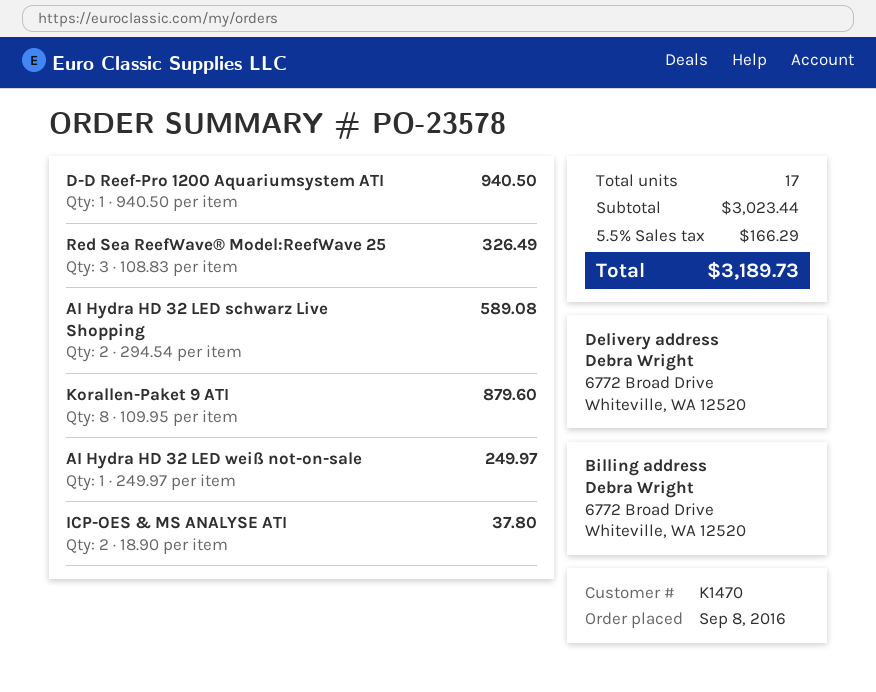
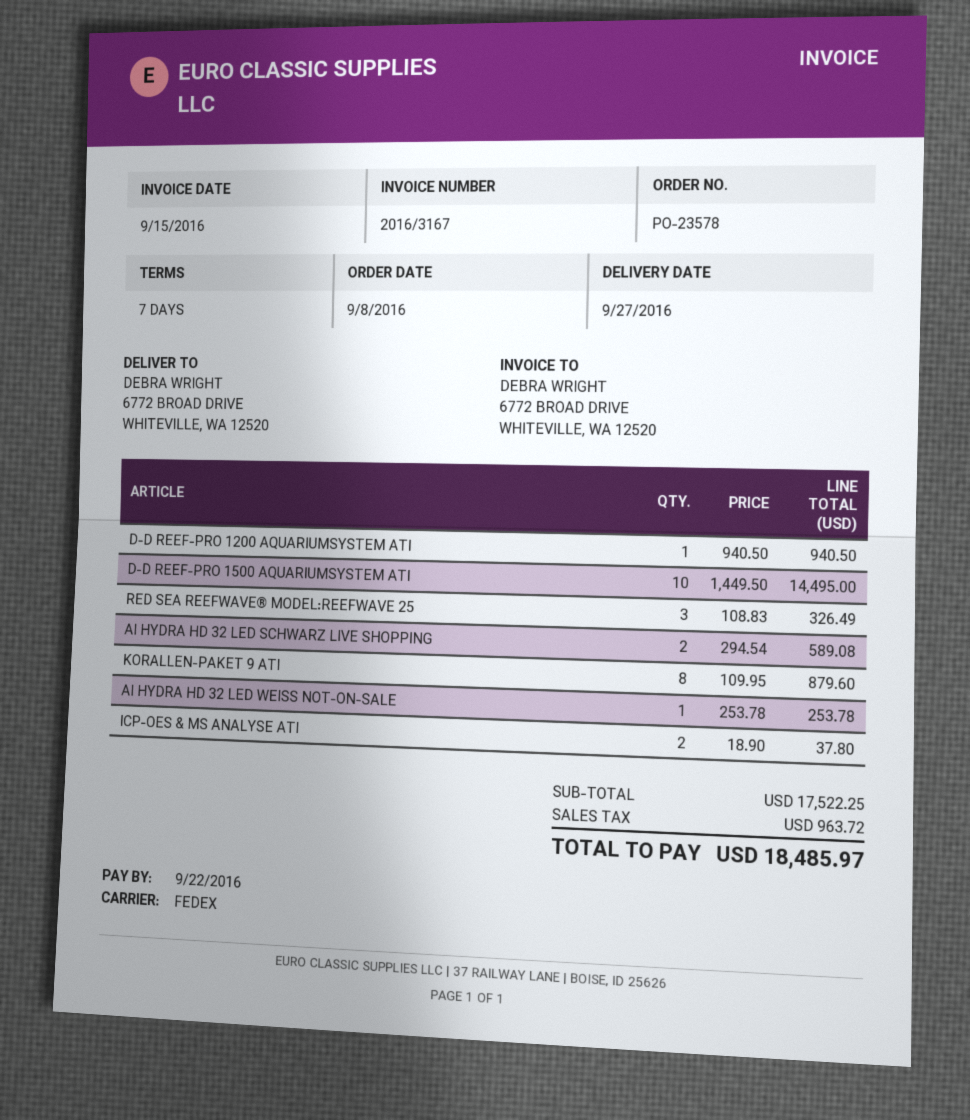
AI Hydra HD 32 LED weiß not-on-sale: 1 x 249.97 = 249.97 -> 1 x 253.78 = 253.78
D-D REEF-PRO 1500 AQUARIUMSYSTEM ATI: none -> 10 x 1449.50 = 14495.00
subtotal: 3023.44 -> 17522.25
tax: 166.29 -> 963.72
total: 3189.73 -> 18485.97

